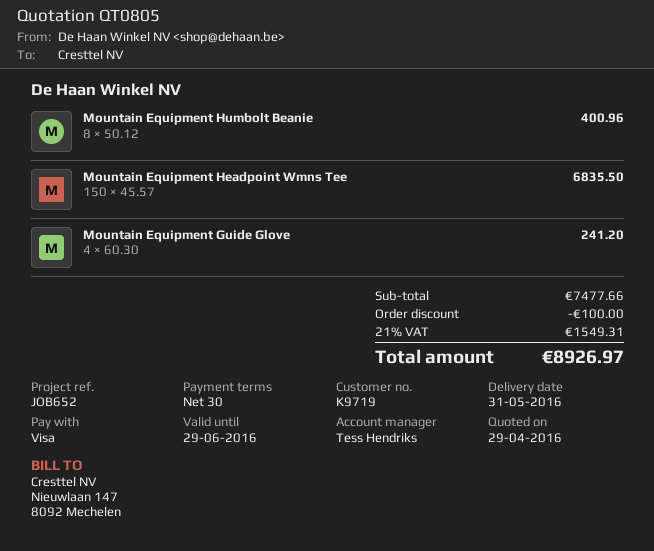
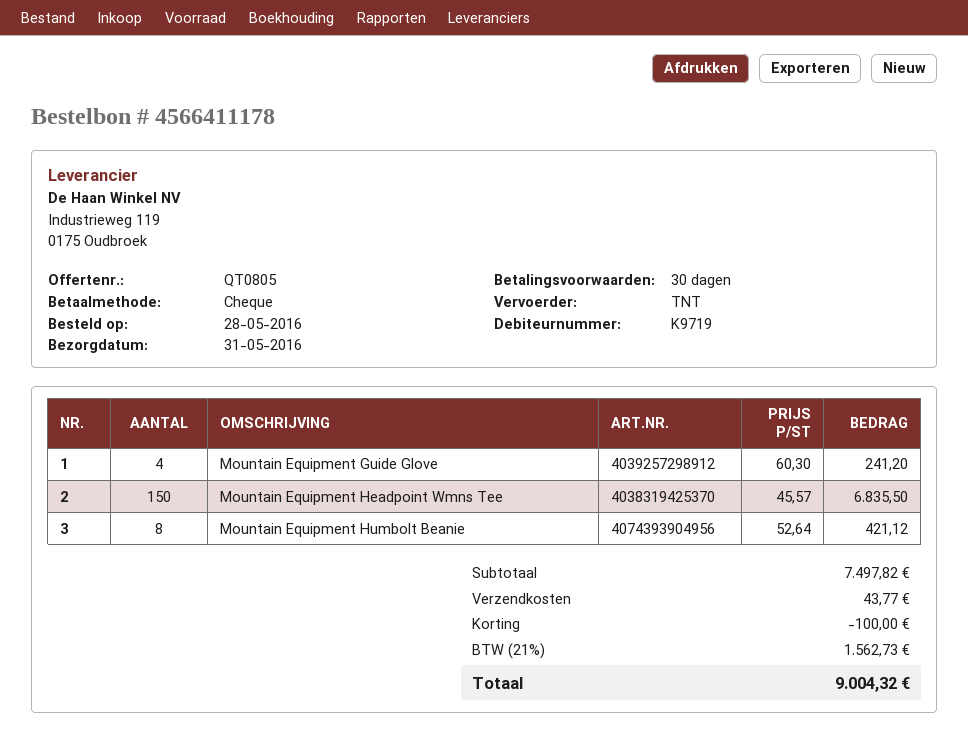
payment method: Visa -> cheque
Mountain Equipment Humbolt Beanie: 8 x 50.12 = 400.96 -> 8 x 52.64 = 421.12
subtotal: 7477.66 -> 7497.82
shipping: none -> 43.77
tax: 21% = 1549.31 -> 21% = 1562.73
total: 8926.97 -> 9004.32

